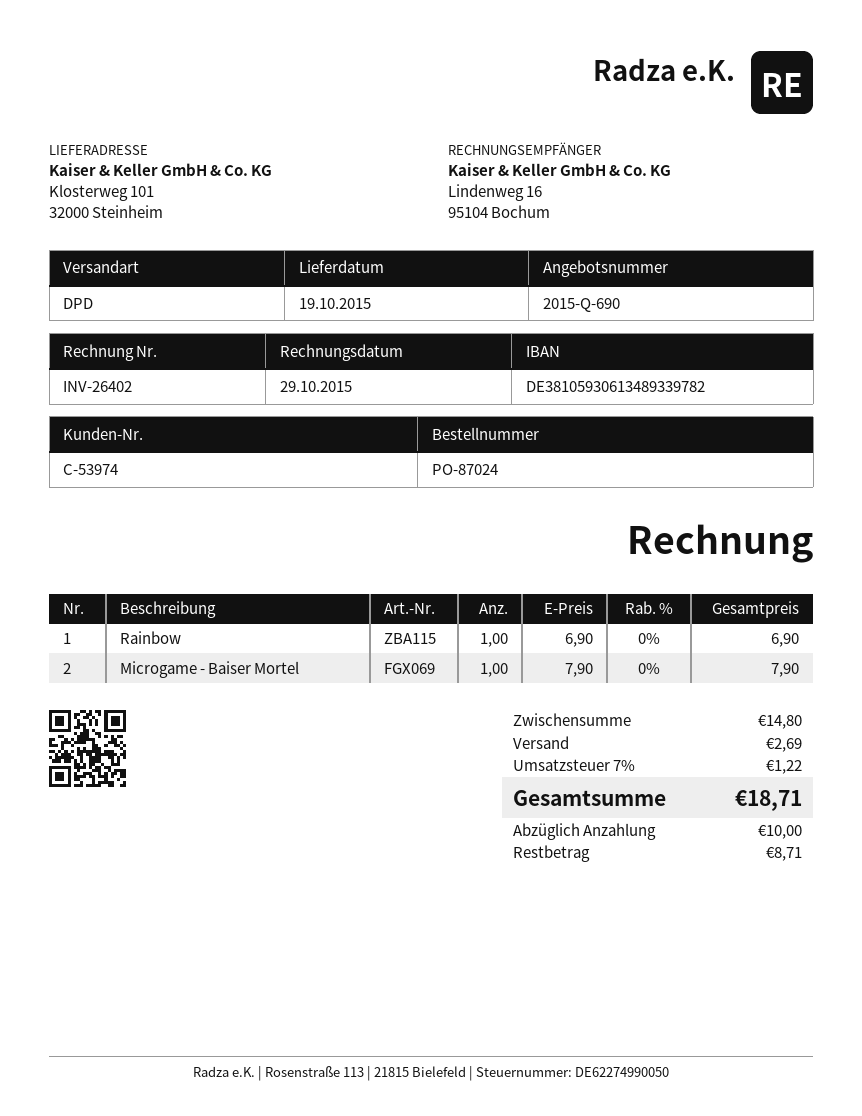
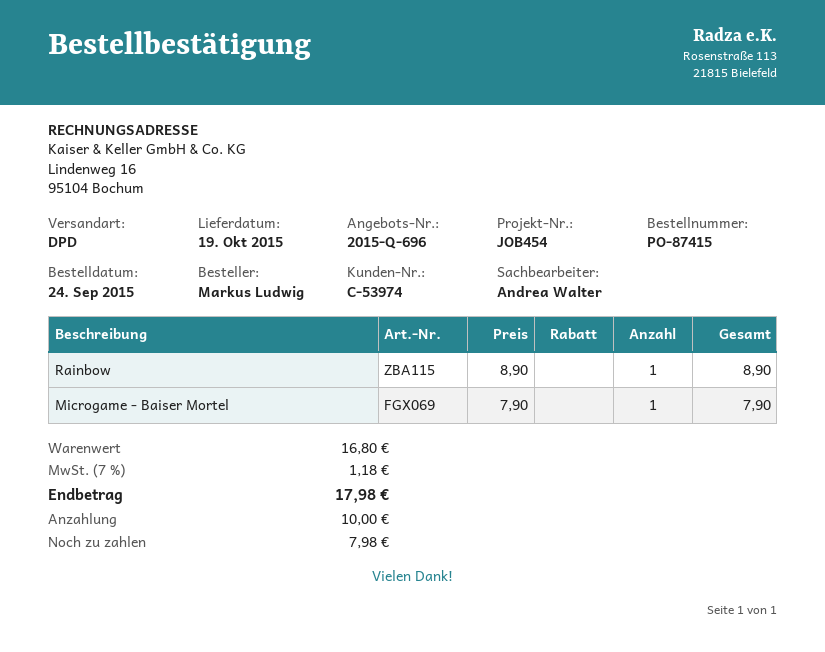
quote number: 2015-Q-690 -> 2015-Q-696
order number: PO-87024 -> PO-87415
Rainbow: 1 x 6.90 = 6.90 -> 1 x 8.90 = 8.90
subtotal: 14.80 -> 16.80
shipping: 2.69 -> none
tax: 7% = 1.22 -> 7% = 1.18
total: 18.71 -> 17.98
balance: 8.71 -> 7.98

